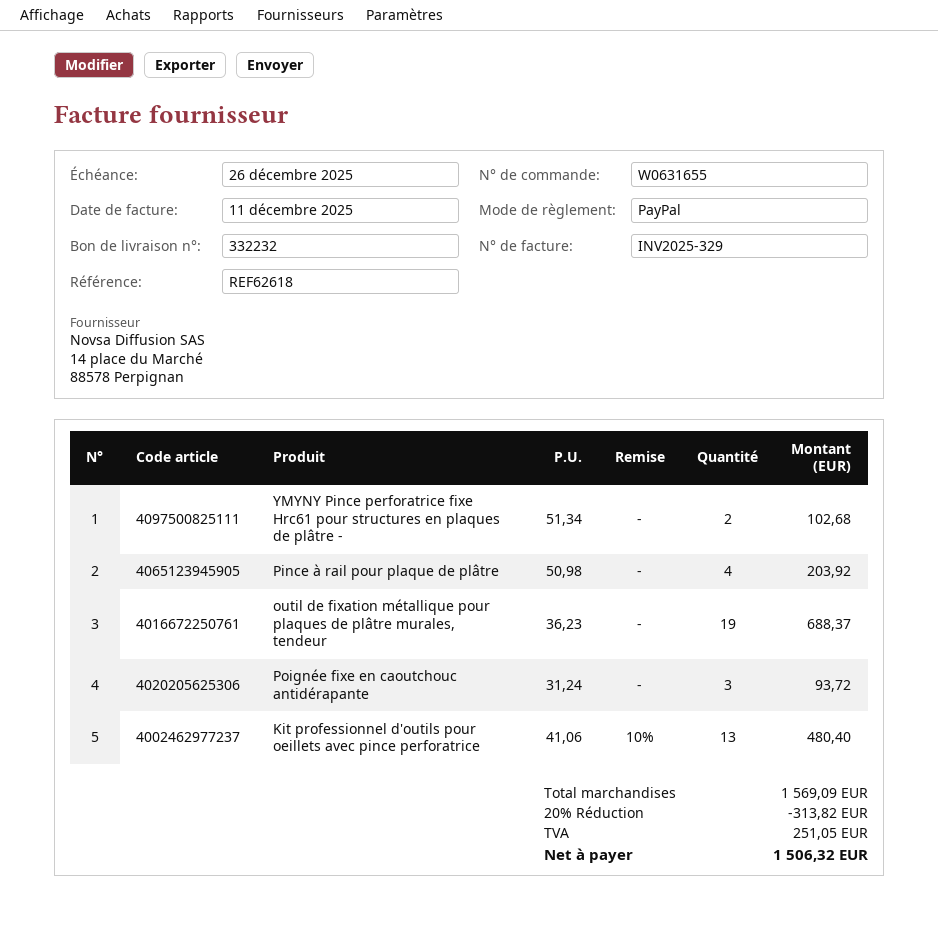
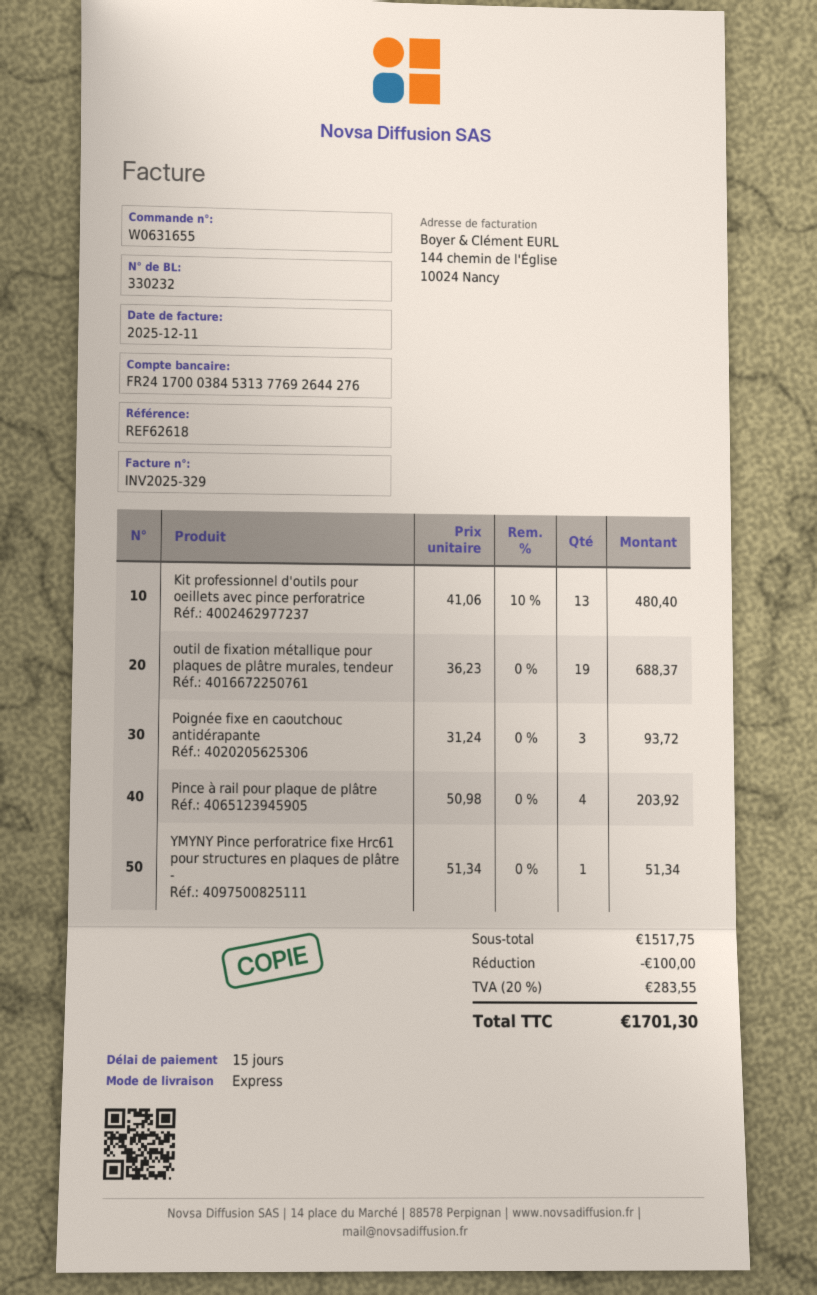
delivery note number: 332232 -> 330232
YMYNY Pince perforatrice fixe Hrc61 pour structures en plaques de plâtre -: 2 x 51.34 = 102.68 -> 1 x 51.34 = 51.34
subtotal: 1569.09 -> 1517.75
discount: 313.82 -> 100.00
tax: 251.05 -> 283.55
total: 1506.32 -> 1701.30

